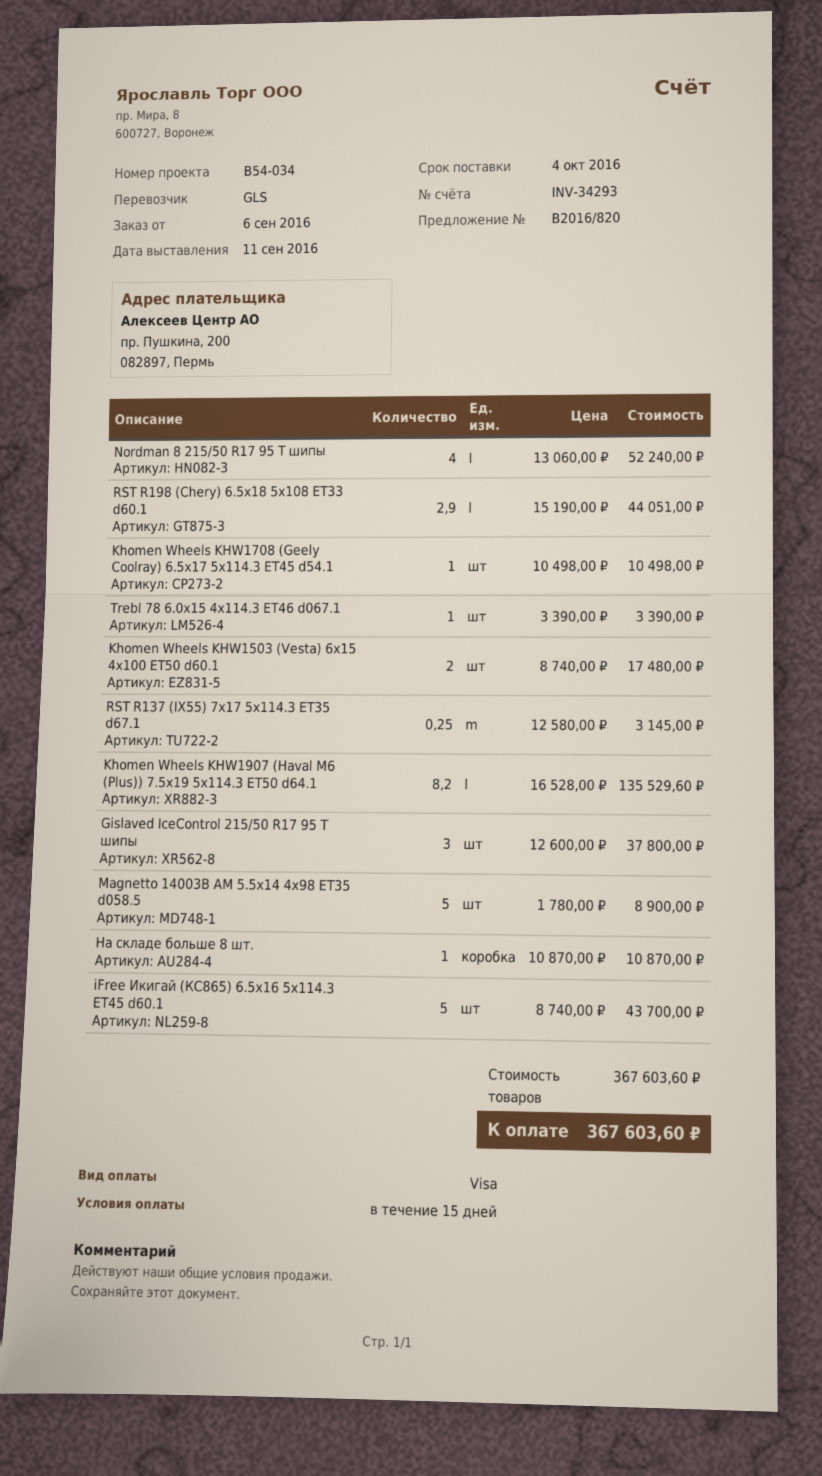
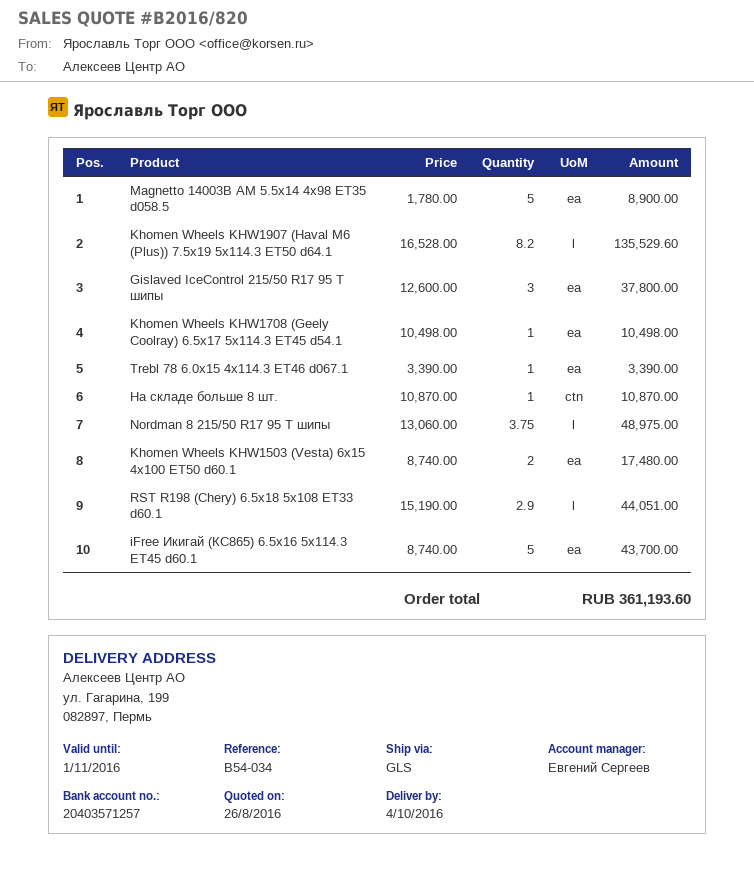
Nordman 8 215/50 R17 95 T шипы: 4 x 13060.00 = 52240.00 -> 3.75 x 13060.00 = 48975.00
RST R137 (IX55) 7x17 5x114.3 ET35 d67.1: 0.25 x 12580.00 = 3145.00 -> none
total: 367603.60 -> 361193.60

